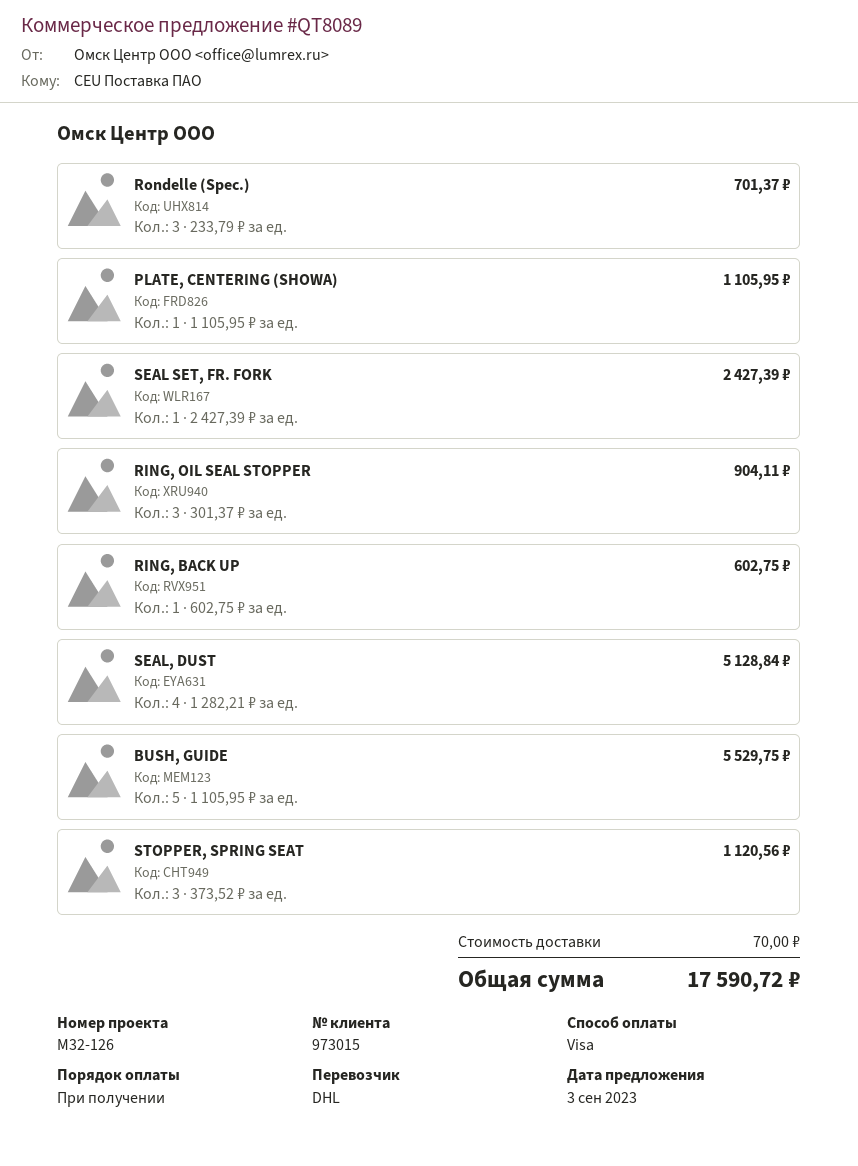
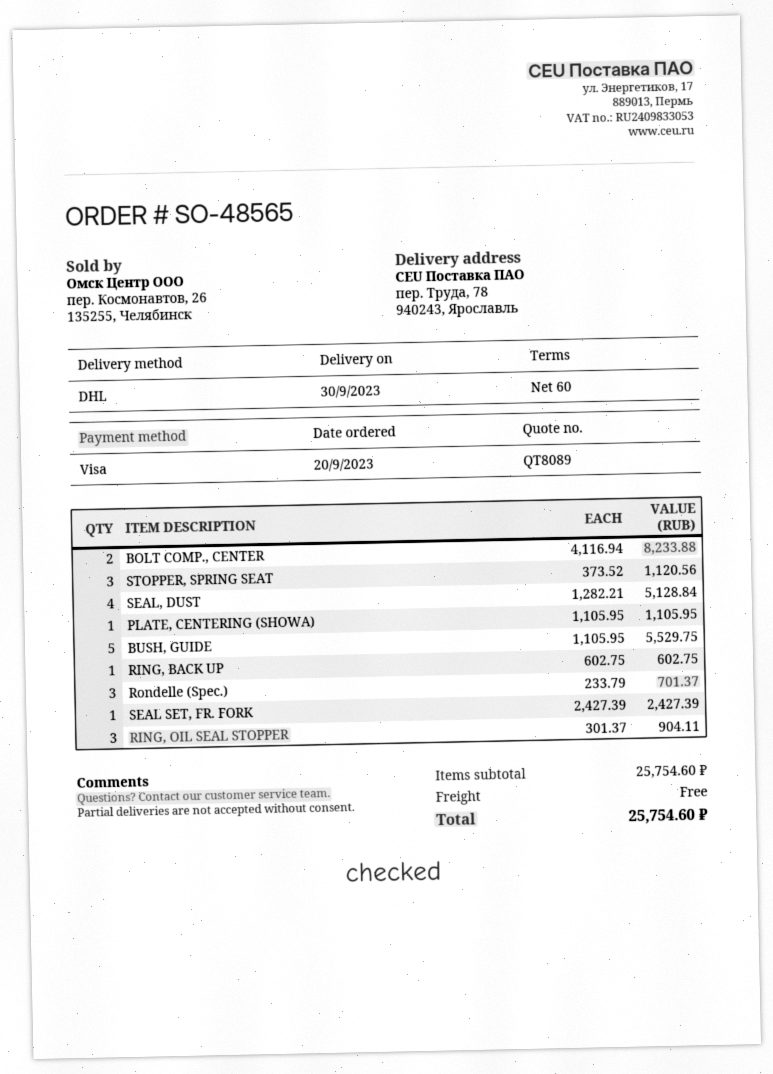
payment terms: on receipt -> 60 days
BOLT COMP., CENTER: none -> 2 x 4116.94 = 8233.88
shipping: 70.00 -> 0.00
total: 17590.72 -> 25754.60

